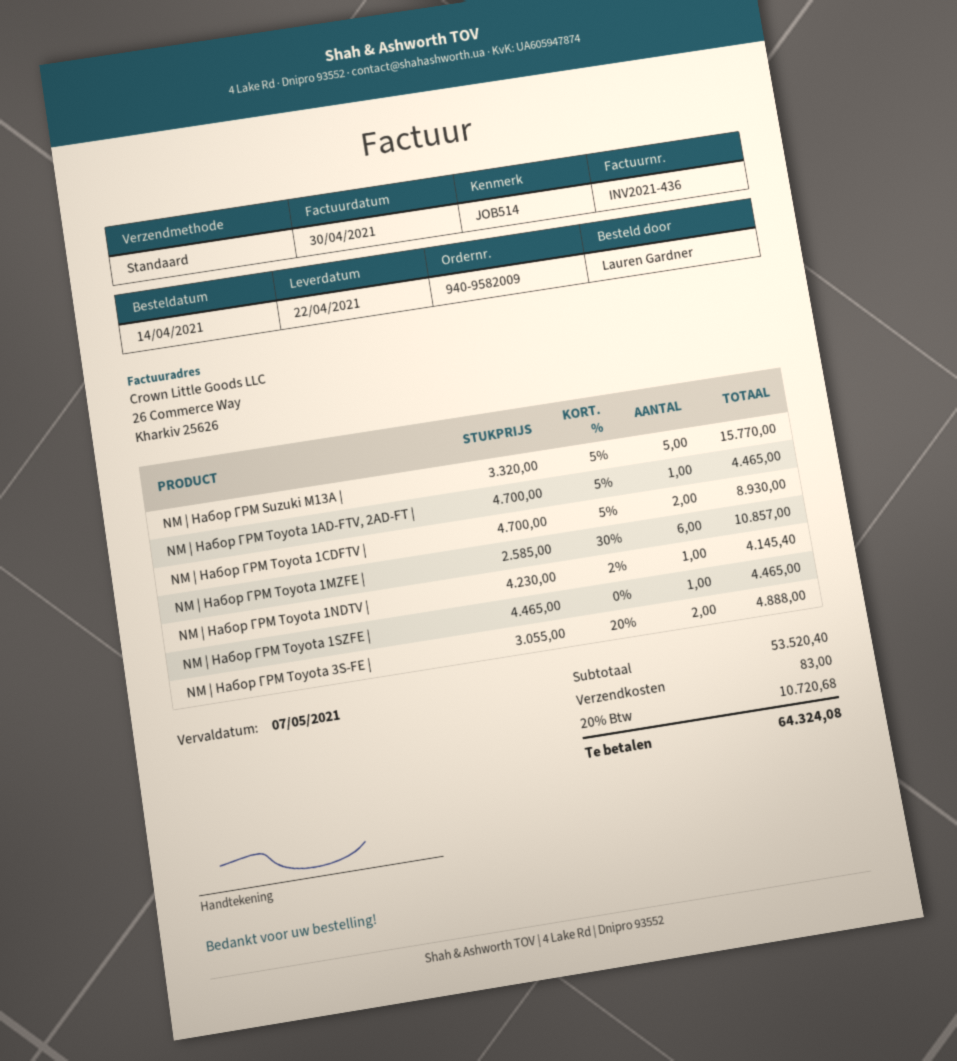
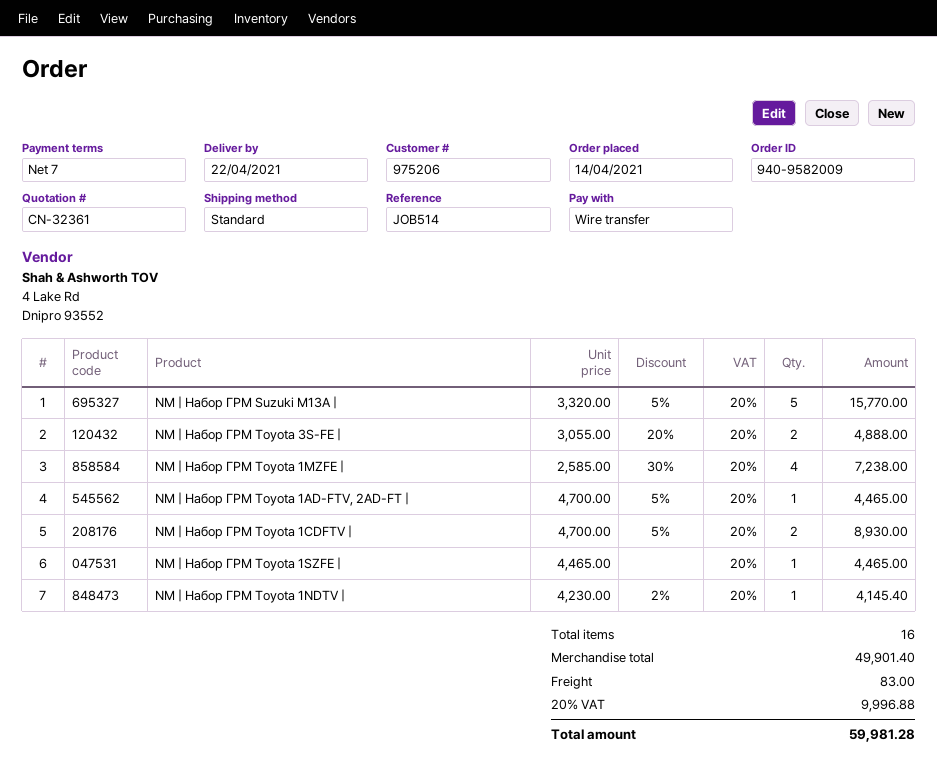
NM | Набор ГРМ Toyota 1MZFE |: 6 x 2585.00 - 30% = 10857.00 -> 4 x 2585.00 - 30% = 7238.00
subtotal: 53520.40 -> 49901.40
tax: 20% = 10720.68 -> 20% = 9996.88
total: 64324.08 -> 59981.28

